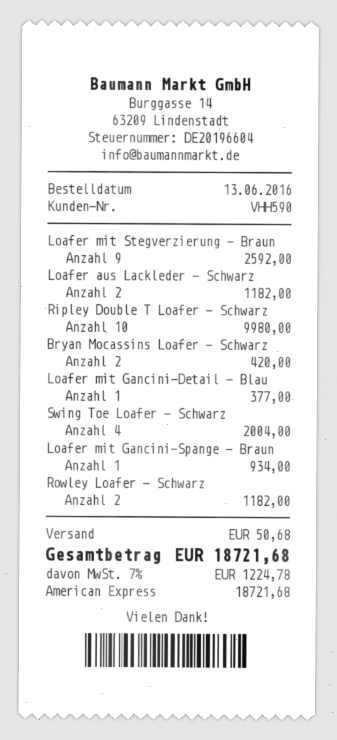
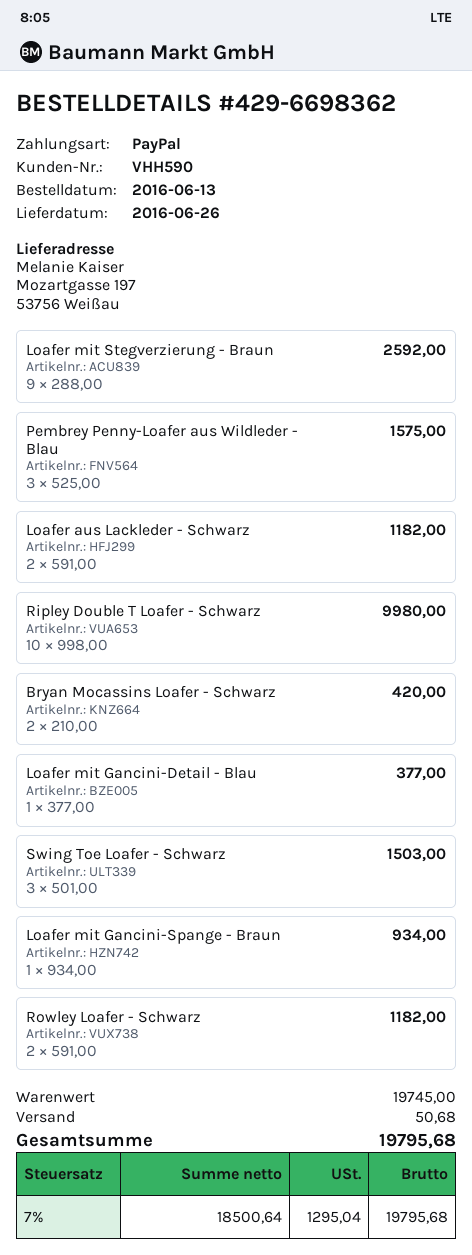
payment method: American Express -> PayPal
Swing Toe Loafer - Schwarz: 4 for 2004.00 -> 3 for 1503.00
Pembrey Penny-Loafer aus Wildleder - Blau: none -> 3 for 1575.00
tax: 7% = 1224.78 -> 7% = 1295.04
total: 18721.68 -> 19795.68

